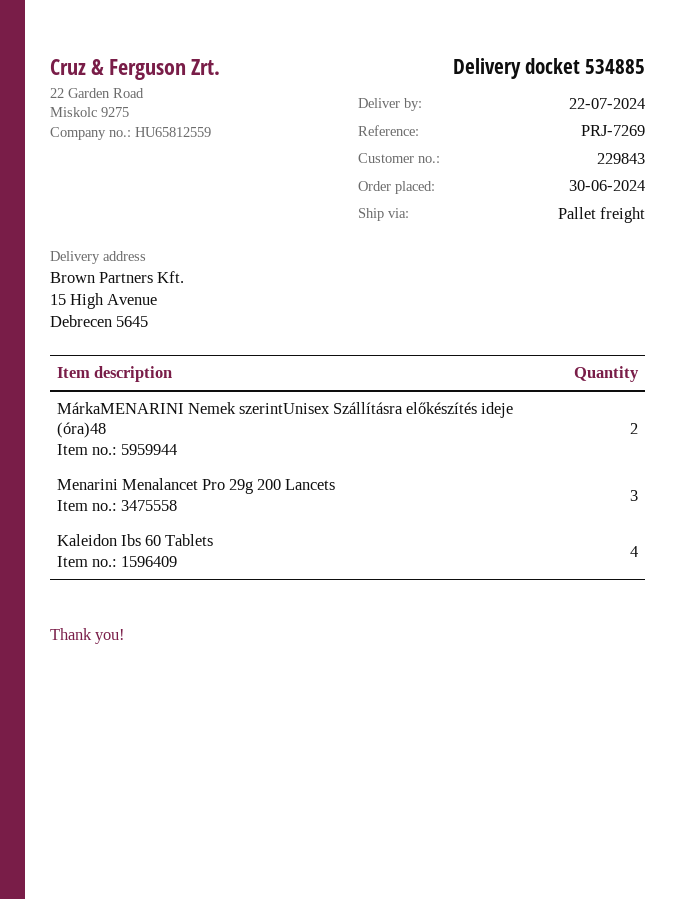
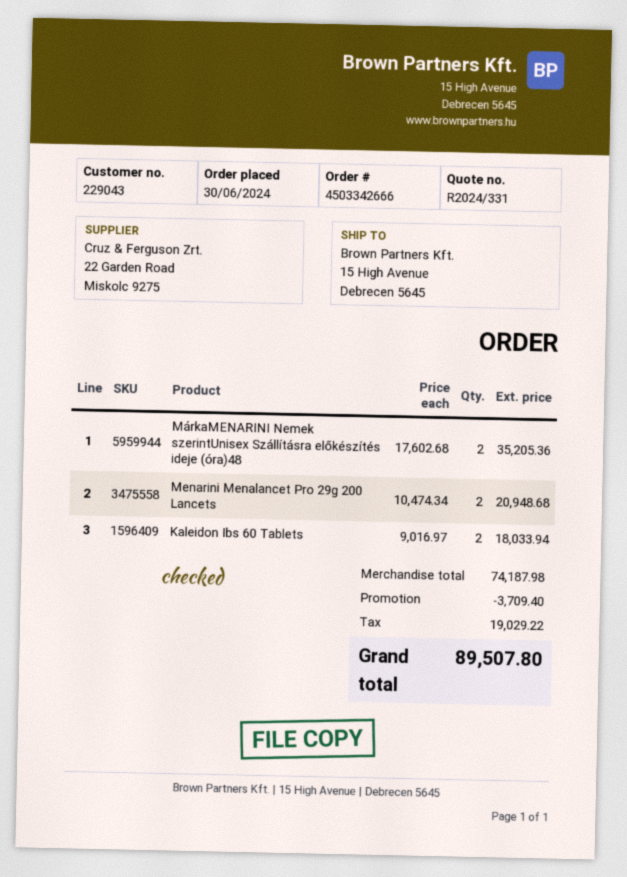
customer number: 229843 -> 229043
Menarini Menalancet Pro 29g 200 Lancets: 3 -> 2
Kaleidon Ibs 60 Tablets: 4 -> 2

